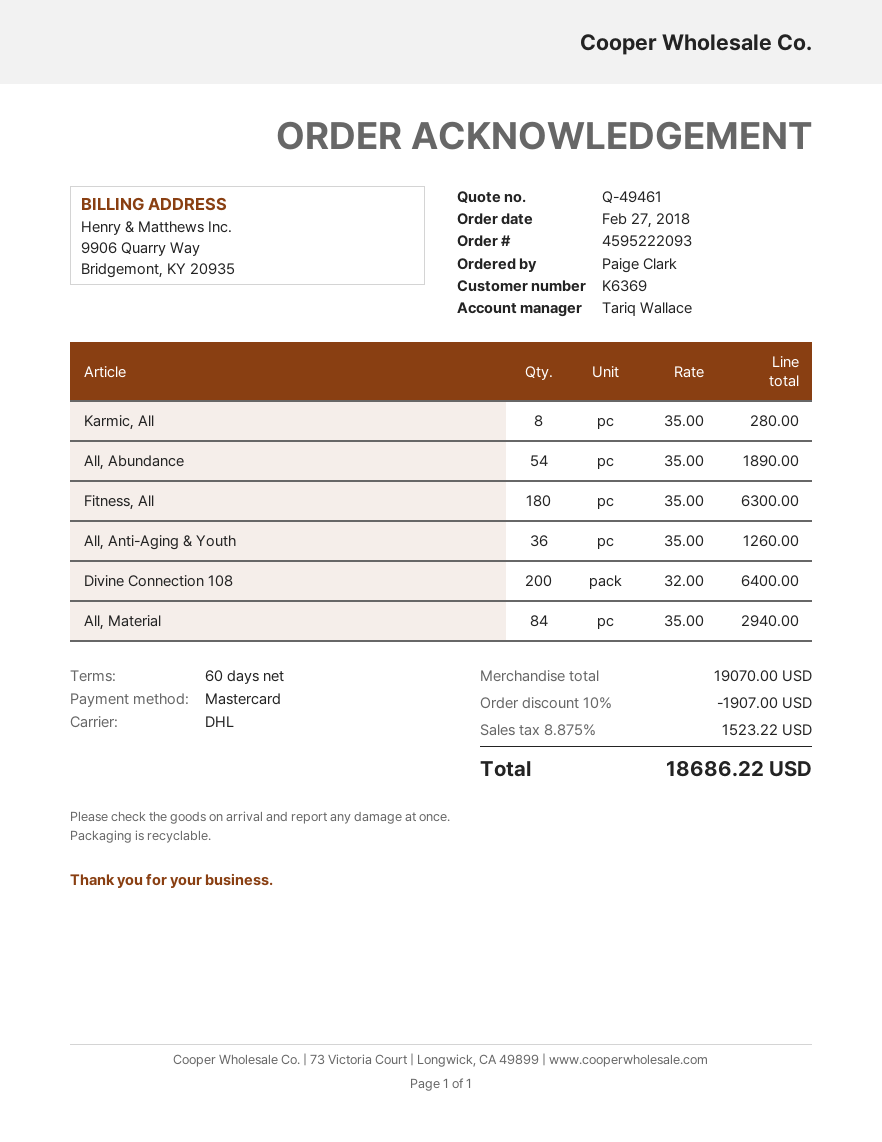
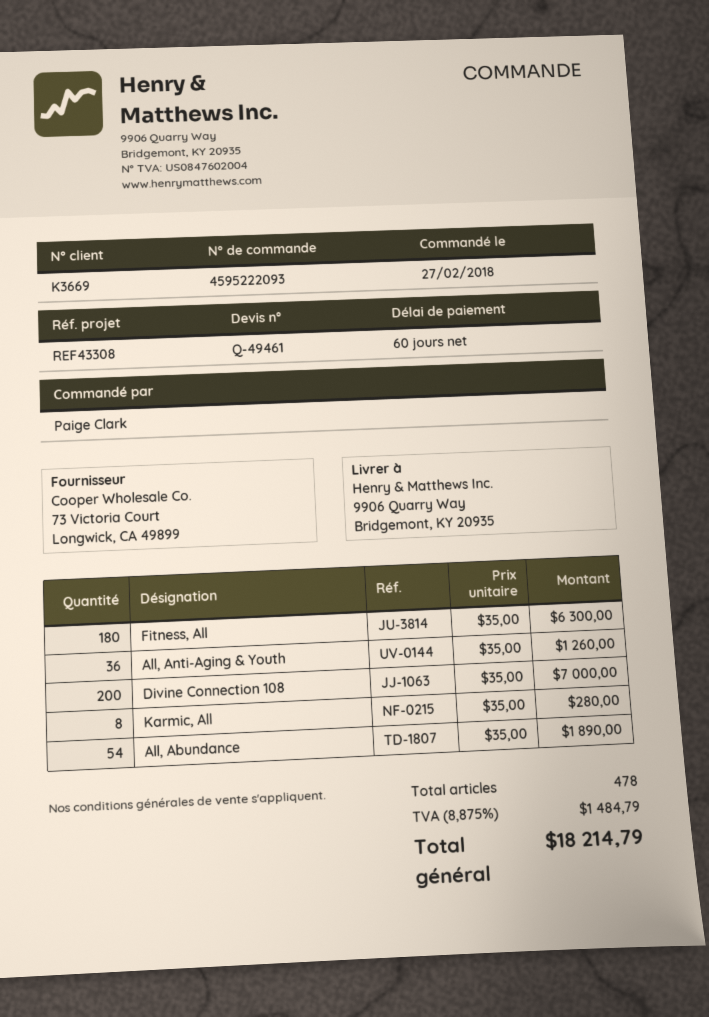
customer number: K6369 -> K3669
Divine Connection 108: 200 x 32.00 = 6400.00 -> 200 x 35.00 = 7000.00
All, Material: 84 x 35.00 = 2940.00 -> none
discount: 10% = 1907.00 -> none
tax: 8.875% = 1523.22 -> 8.875% = 1484.79
total: 18686.22 -> 18214.79

